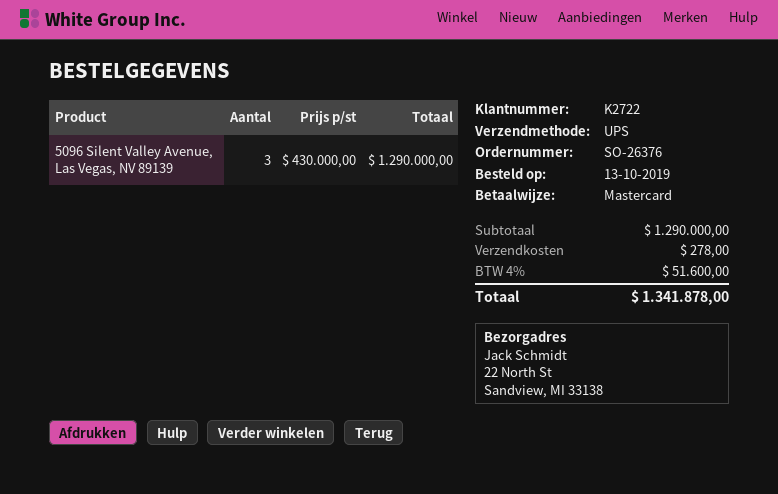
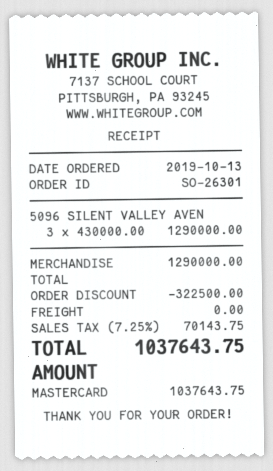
order number: SO-26376 -> SO-26301
discount: none -> 322500.00
shipping: 278.00 -> 0.00
tax: 4% = 51600.00 -> 7.25% = 70143.75
total: 1341878.00 -> 1037643.75

